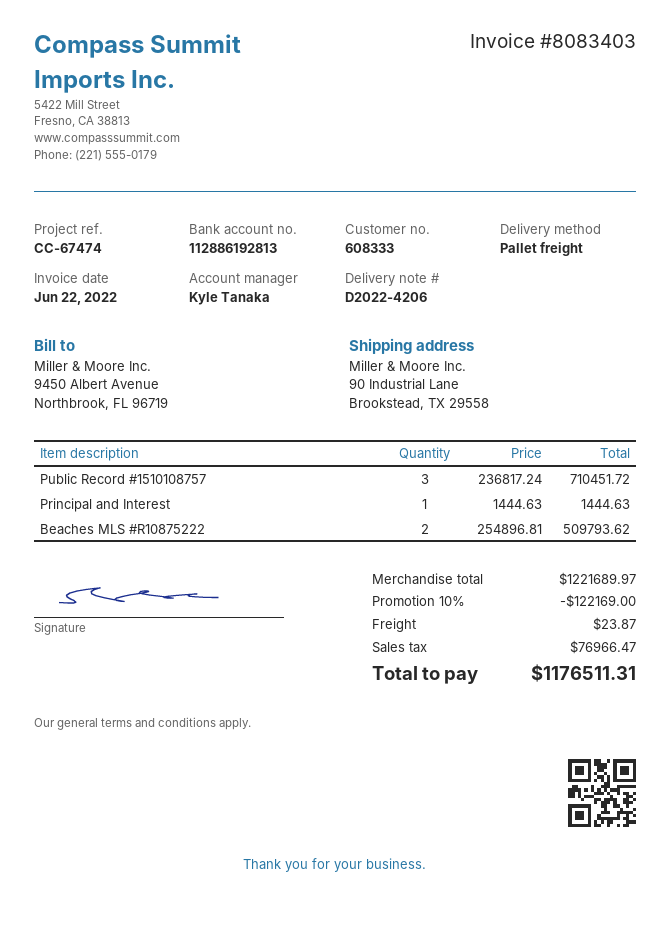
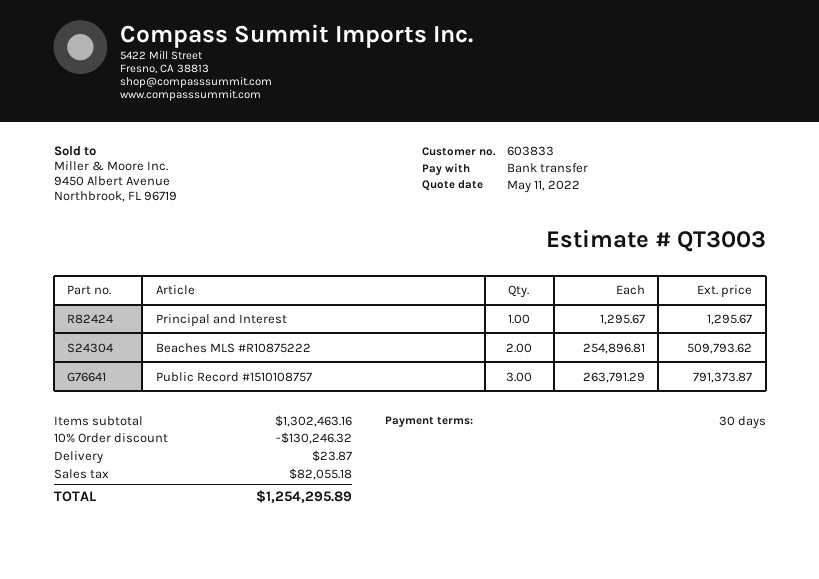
customer number: 608333 -> 603833
Public Record #1510108757: 3 x 236817.24 = 710451.72 -> 3 x 263791.29 = 791373.87
Principal and Interest: 1 x 1444.63 = 1444.63 -> 1 x 1295.67 = 1295.67
subtotal: 1221689.97 -> 1302463.16
discount: 10% = 122169.00 -> 10% = 130246.32
tax: 76966.47 -> 82055.18
total: 1176511.31 -> 1254295.89

